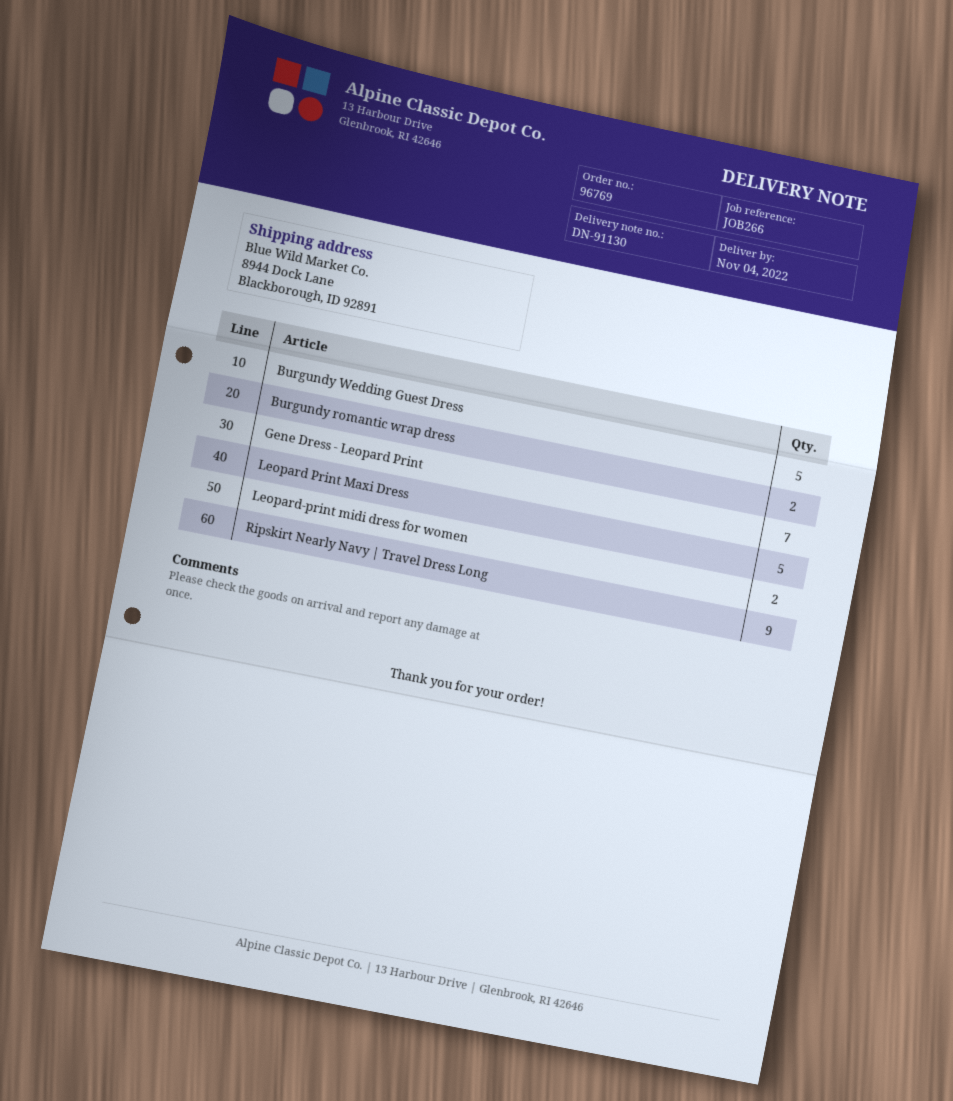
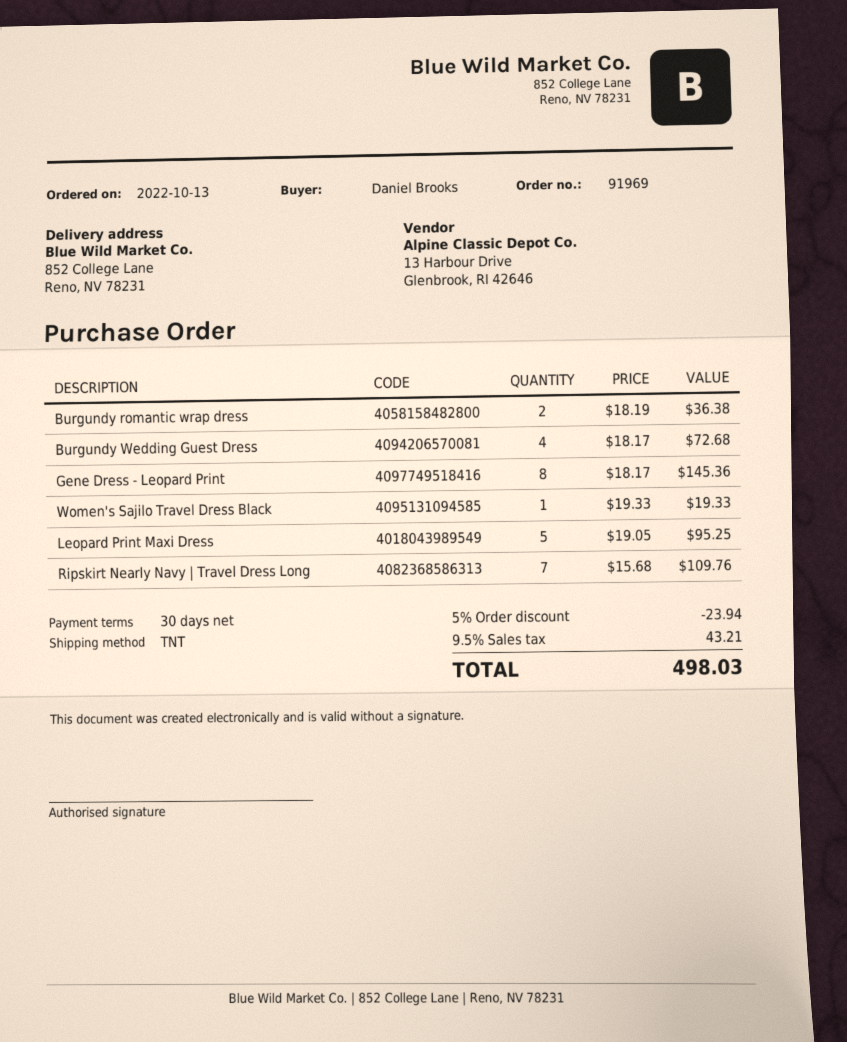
order number: 96769 -> 91969
ship to: 8944 Dock Lane, Blackborough, ID 92891 -> 852 College Lane, Reno, NV 78231
Burgundy Wedding Guest Dress: 5 -> 4
Gene Dress - Leopard Print: 7 -> 8
Leopard-print midi dress for women: 2 -> none
Ripskirt Nearly Navy | Travel Dress Long: 9 -> 7
Women's Sajilo Travel Dress Black: none -> 1

